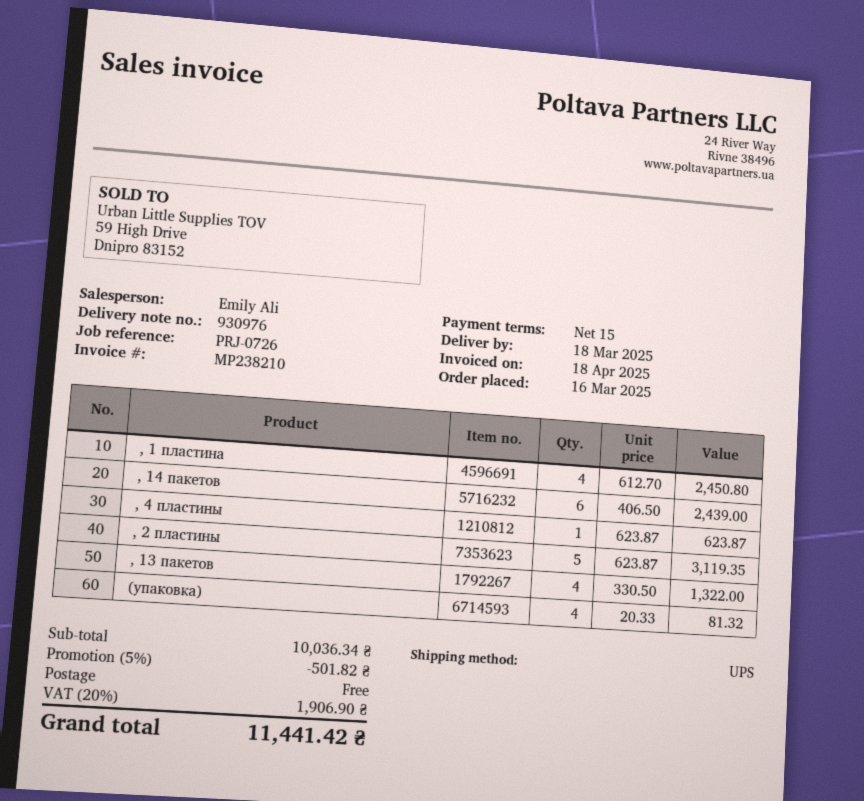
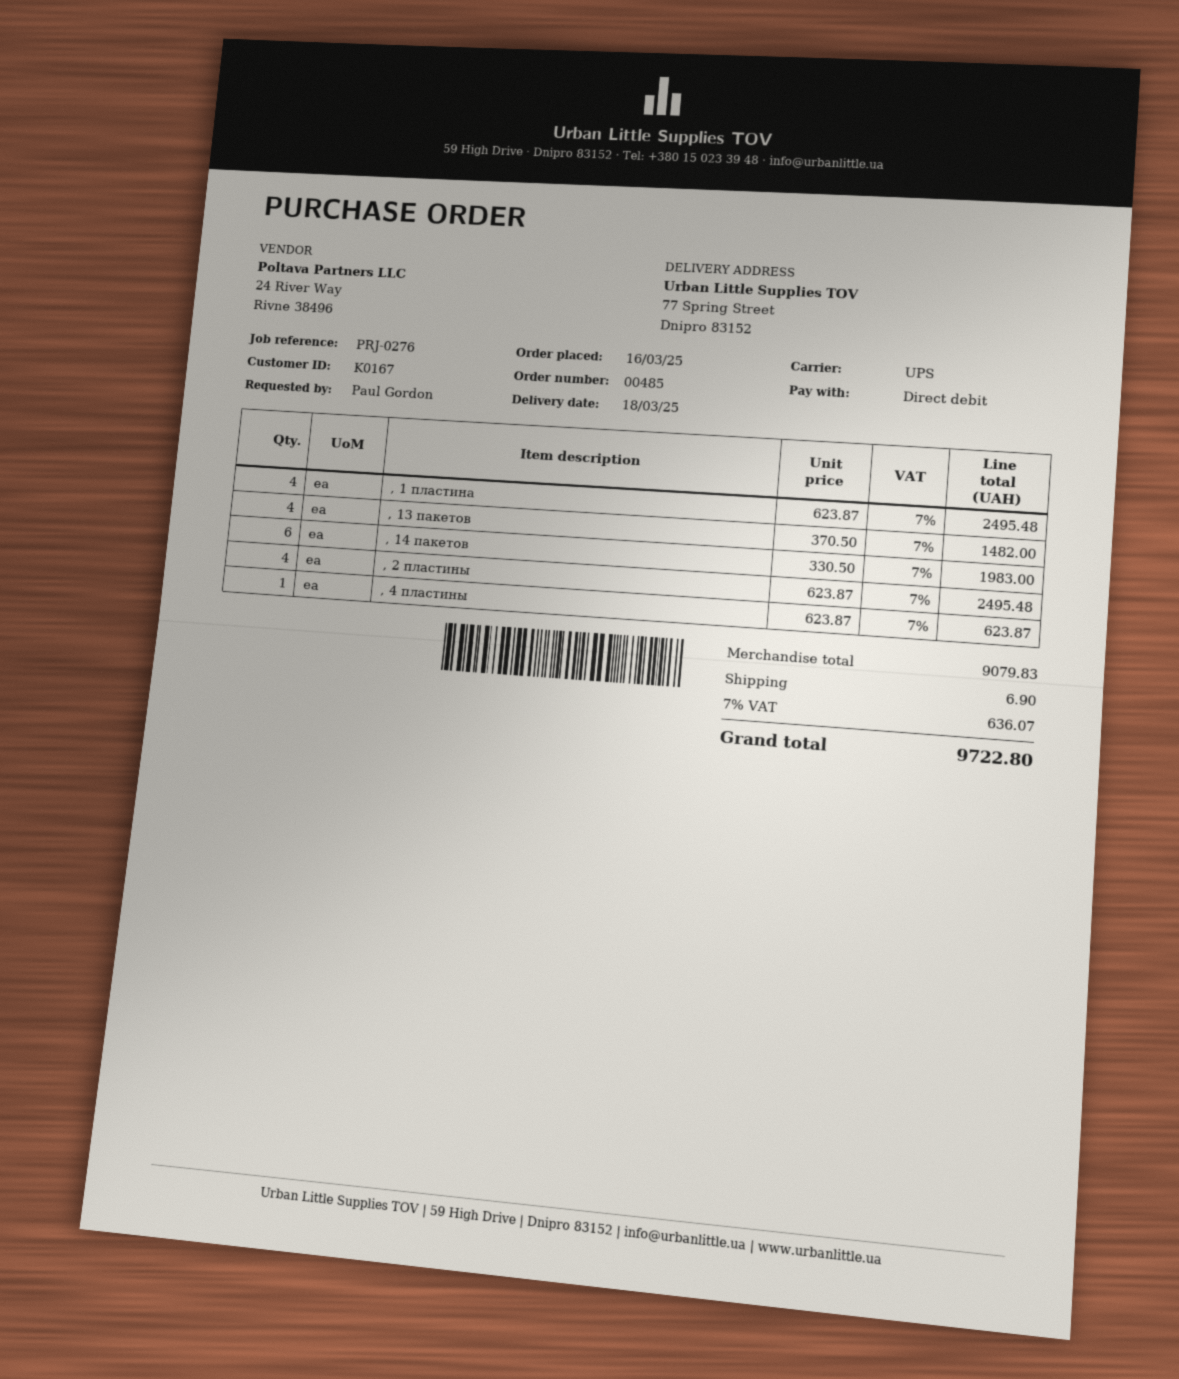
reference: PRJ-0726 -> PRJ-0276
, 1 пластина: 4 x 612.70 = 2450.80 -> 4 x 623.87 = 2495.48
, 14 пакетов: 6 x 406.50 = 2439.00 -> 6 x 330.50 = 1983.00
, 2 пластины: 5 x 623.87 = 3119.35 -> 4 x 623.87 = 2495.48
, 13 пакетов: 4 x 330.50 = 1322.00 -> 4 x 370.50 = 1482.00
(упаковка): 4 x 20.33 = 81.32 -> none
subtotal: 10036.34 -> 9079.83
discount: 5% = 501.82 -> none
shipping: 0.00 -> 6.90
tax: 20% = 1906.90 -> 7% = 636.07
total: 11441.42 -> 9722.80

